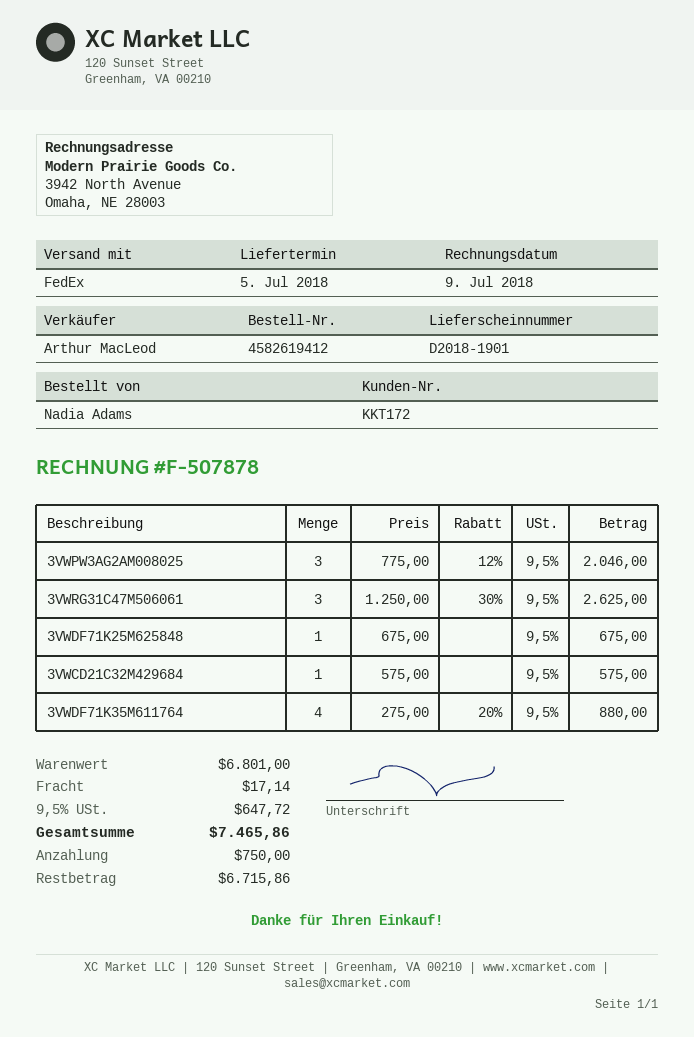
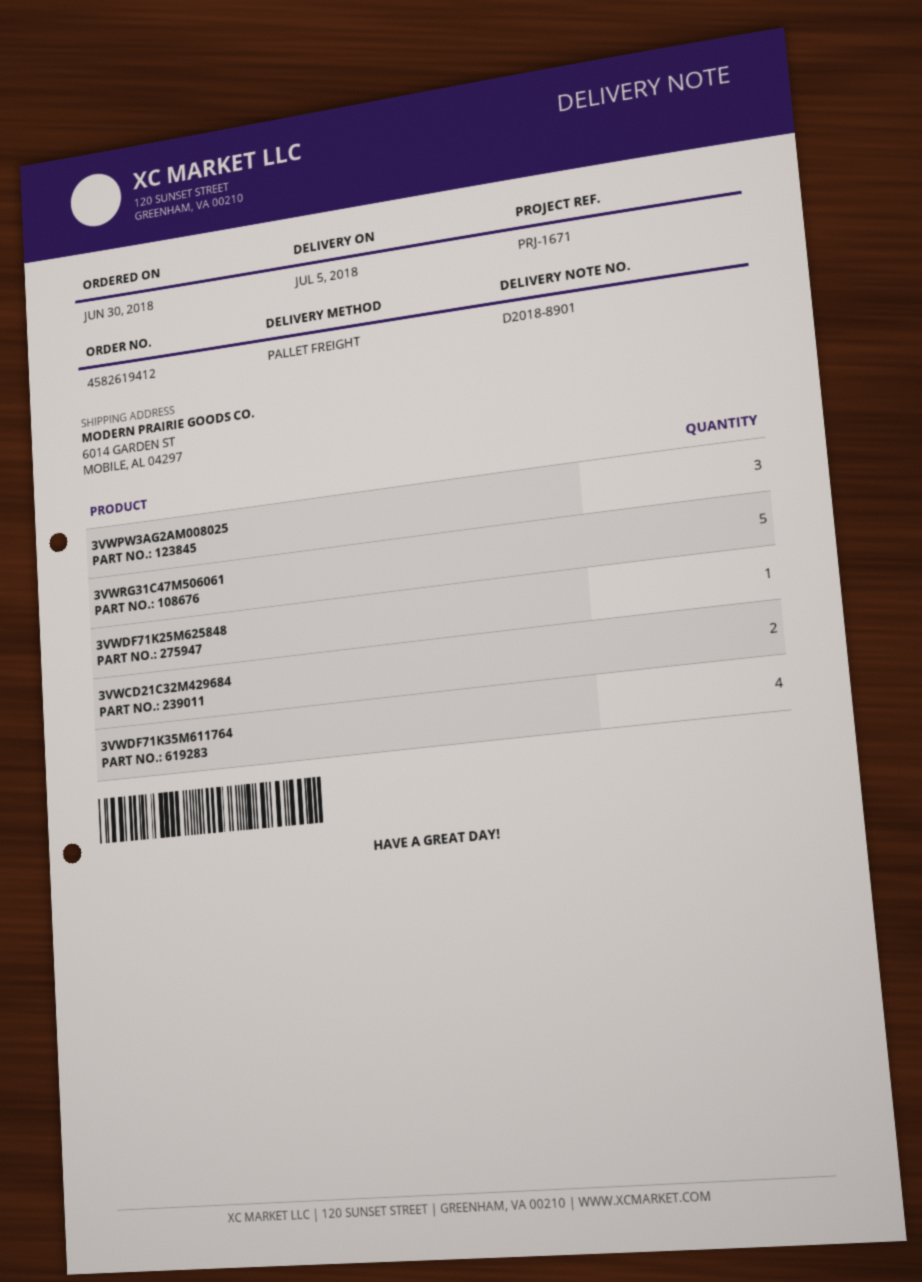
delivery note number: D2018-1901 -> D2018-8901
shipping method: FedEx -> pallet freight
3VWRG31C47M506061: 3 -> 5
3VWCD21C32M429684: 1 -> 2

